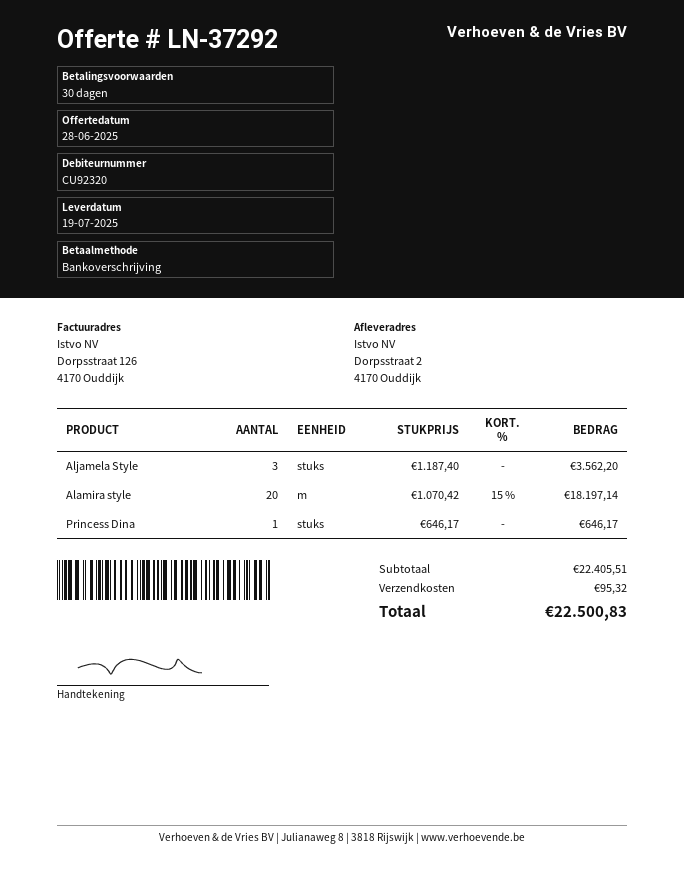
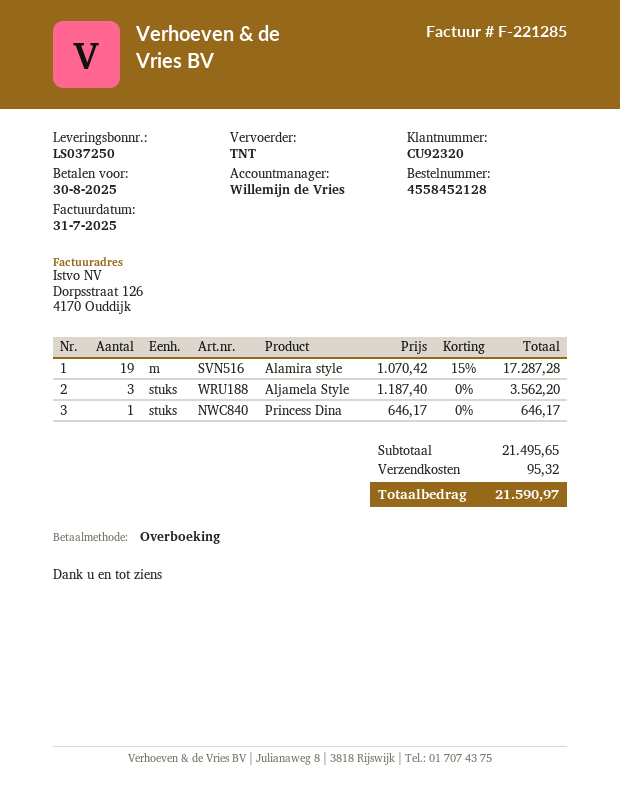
Alamira style: 20 x 1070.42 - 15% = 18197.14 -> 19 x 1070.42 - 15% = 17287.28
subtotal: 22405.51 -> 21495.65
total: 22500.83 -> 21590.97

